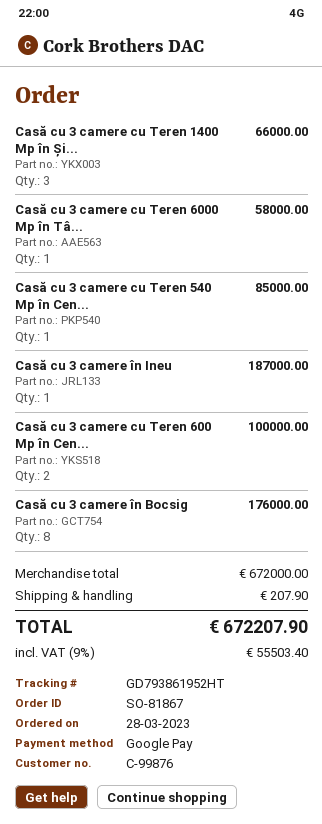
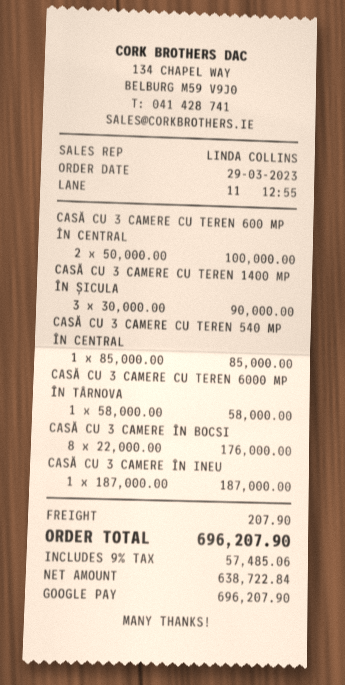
order date: 2023-03-28 -> 2023-03-29
Casă cu 3 camere cu Teren 1400 Mp în Și...: 3 for 66000.00 -> 3 for 90000.00
tax: 9% = 55503.40 -> 9% = 57485.06
total: 672207.90 -> 696207.90

